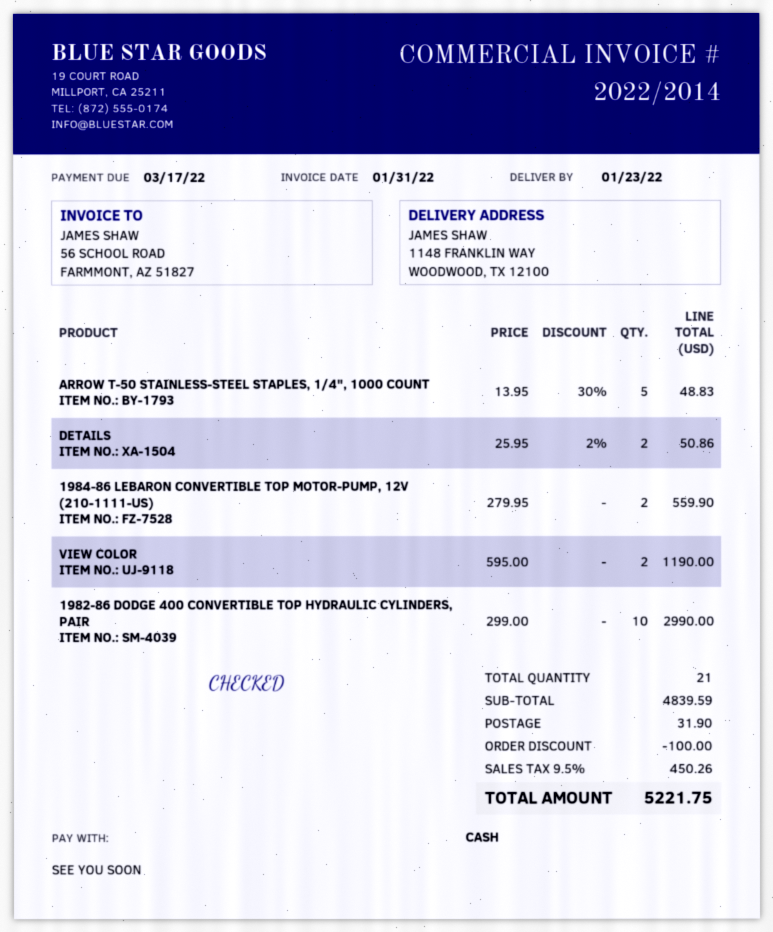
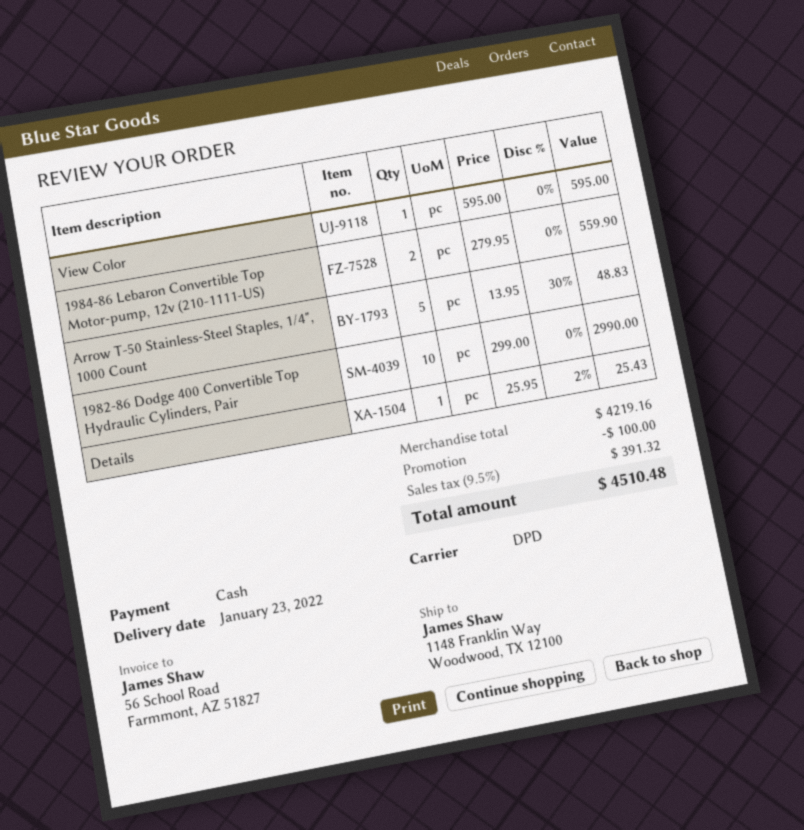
DETAILS: 2 x 25.95 - 2% = 50.86 -> 1 x 25.95 - 2% = 25.43
VIEW COLOR: 2 x 595.00 = 1190.00 -> 1 x 595.00 = 595.00
subtotal: 4839.59 -> 4219.16
shipping: 31.90 -> none
tax: 9.5% = 450.26 -> 9.5% = 391.32
total: 5221.75 -> 4510.48

